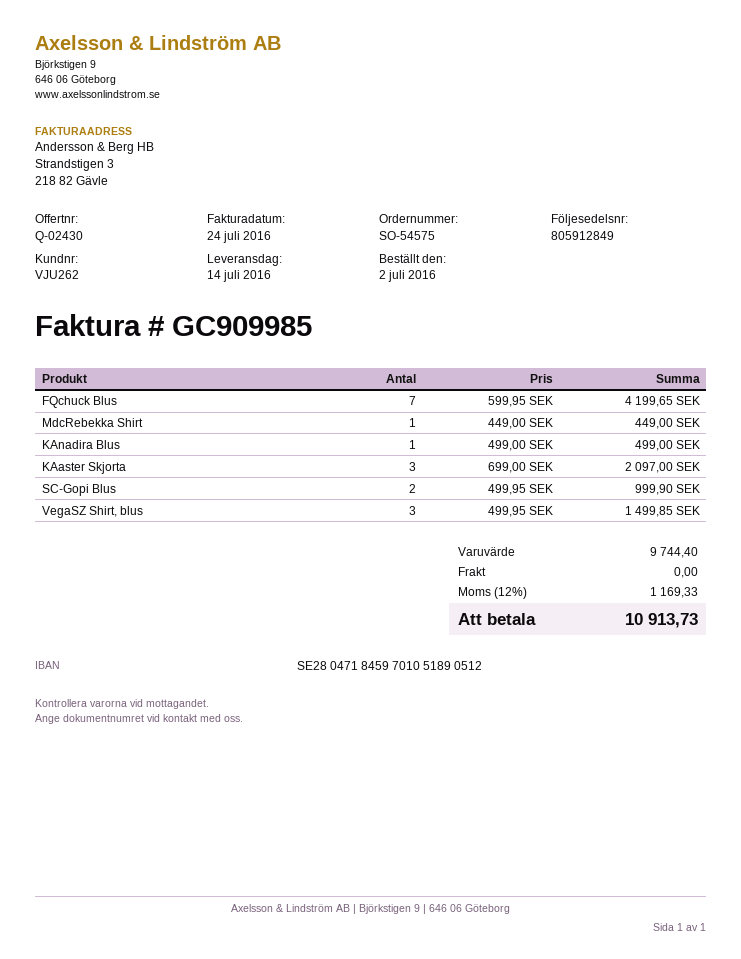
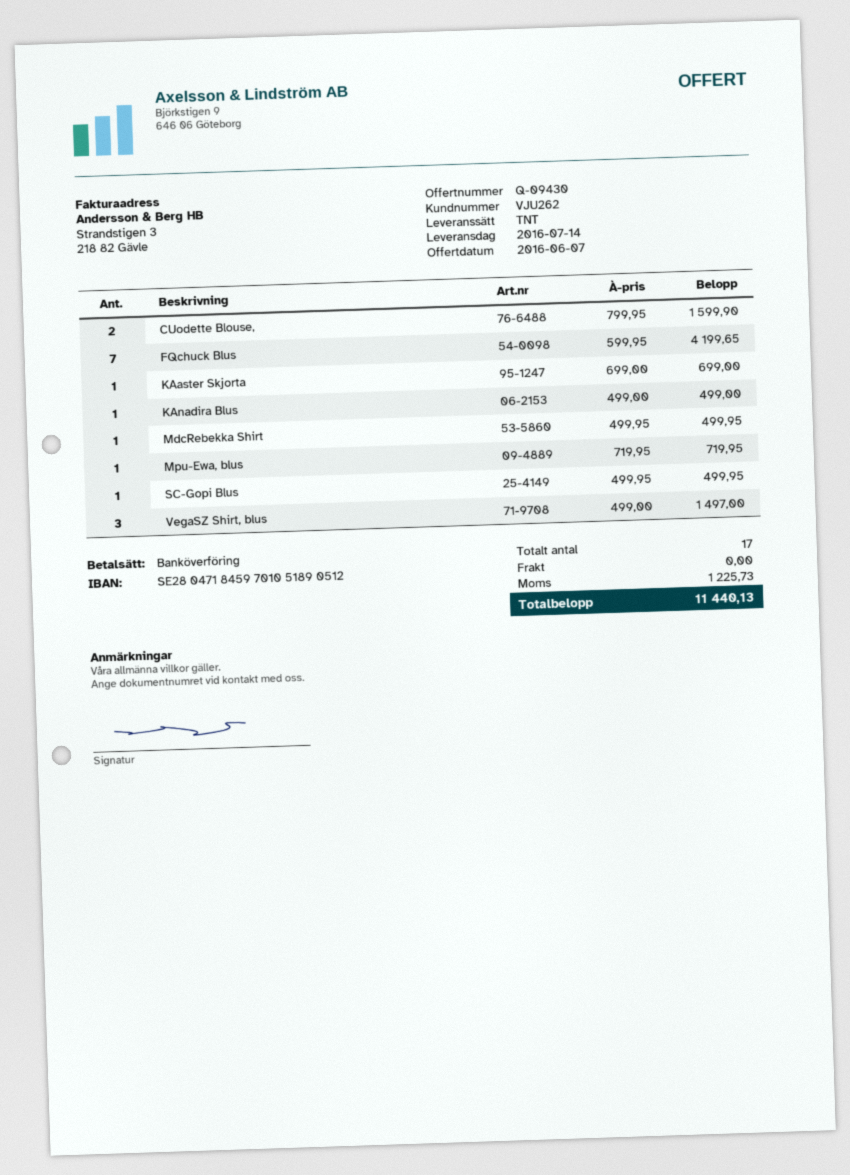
quote number: Q-02430 -> Q-09430
MdcRebekka Shirt: 1 x 449.00 = 449.00 -> 1 x 499.95 = 499.95
KAaster Skjorta: 3 x 699.00 = 2097.00 -> 1 x 699.00 = 699.00
SC-Gopi Blus: 2 x 499.95 = 999.90 -> 1 x 499.95 = 499.95
VegaSZ Shirt, blus: 3 x 499.95 = 1499.85 -> 3 x 499.00 = 1497.00
CUodette Blouse,: none -> 2 x 799.95 = 1599.90
Mpu-Ewa, blus: none -> 1 x 719.95 = 719.95
tax: 1169.33 -> 1225.73
total: 10913.73 -> 11440.13

